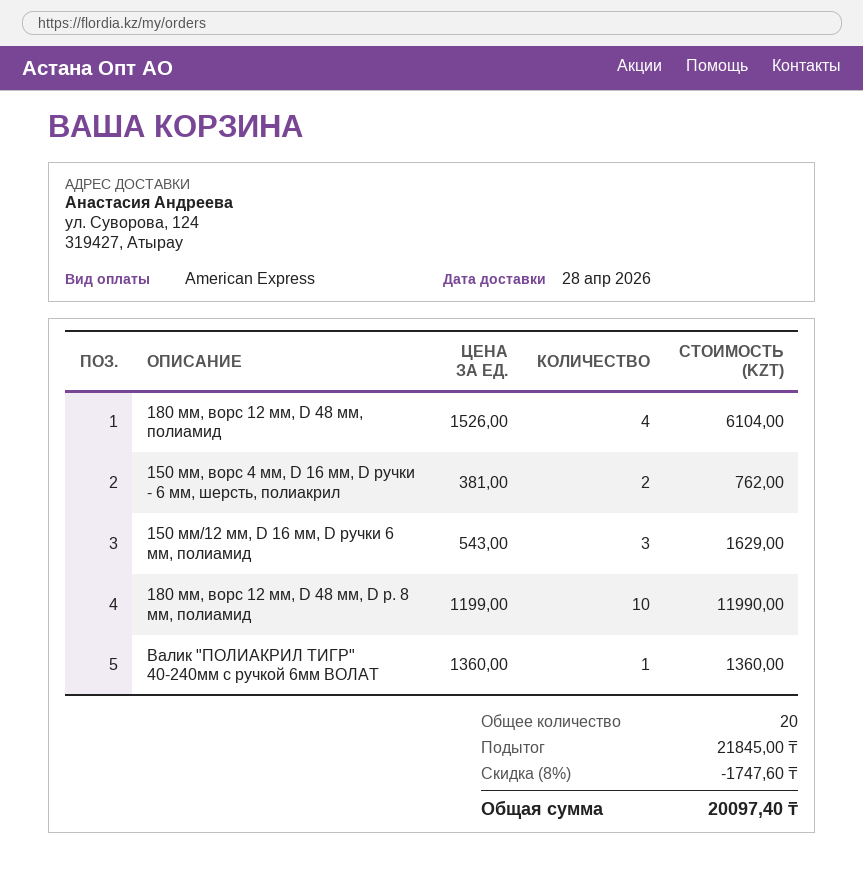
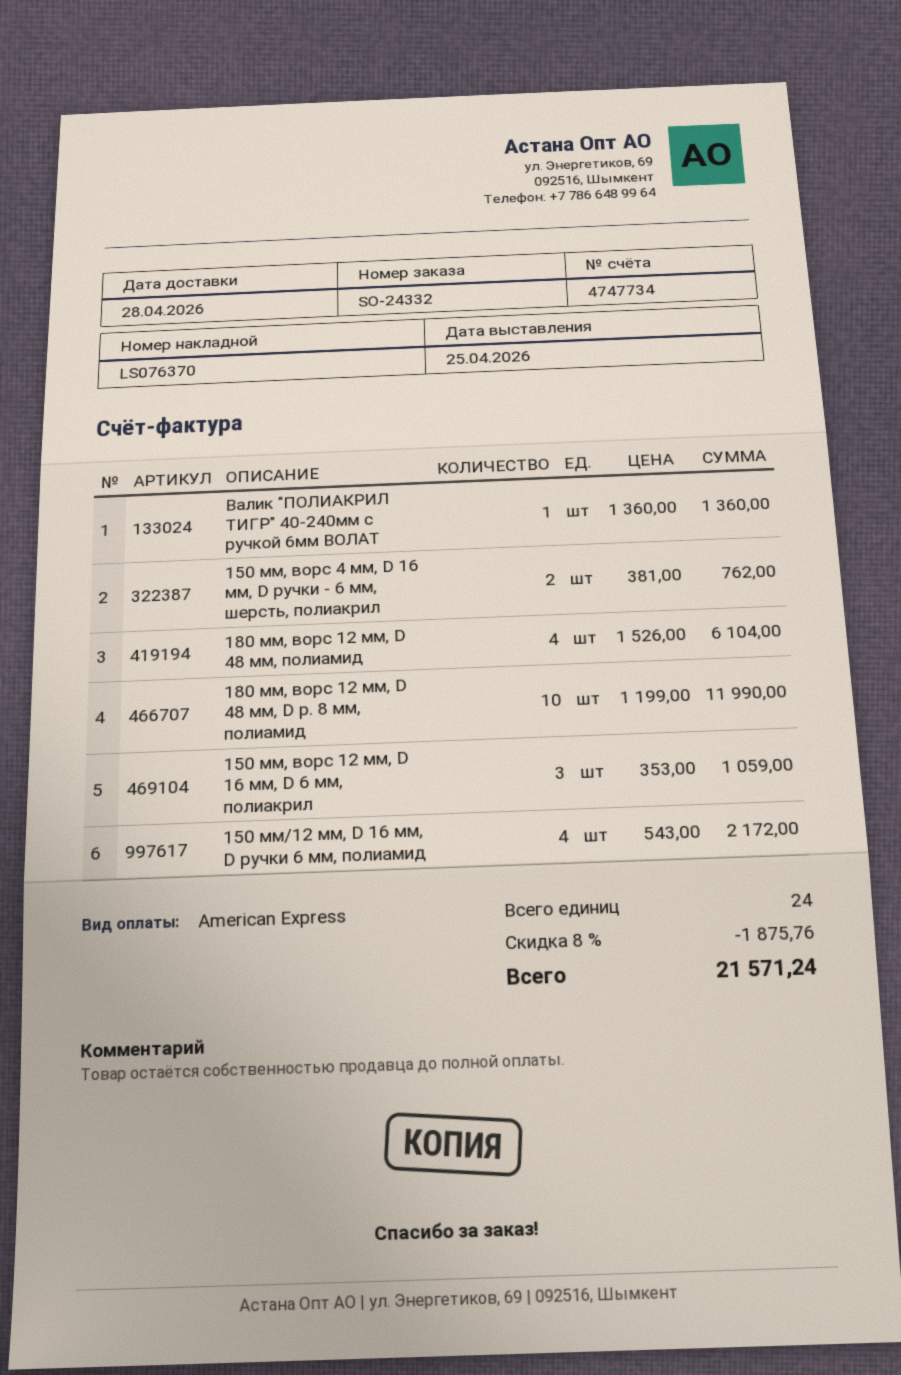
150 мм/12 мм, D 16 мм, D ручки 6 мм, полиамид: 3 x 543.00 = 1629.00 -> 4 x 543.00 = 2172.00
150 мм, ворс 12 мм, D 16 мм, D 6 мм, полиакрил: none -> 3 x 353.00 = 1059.00
total quantity: 20 -> 24
discount: 8% = 1747.60 -> 8% = 1875.76
total: 20097.40 -> 21571.24

